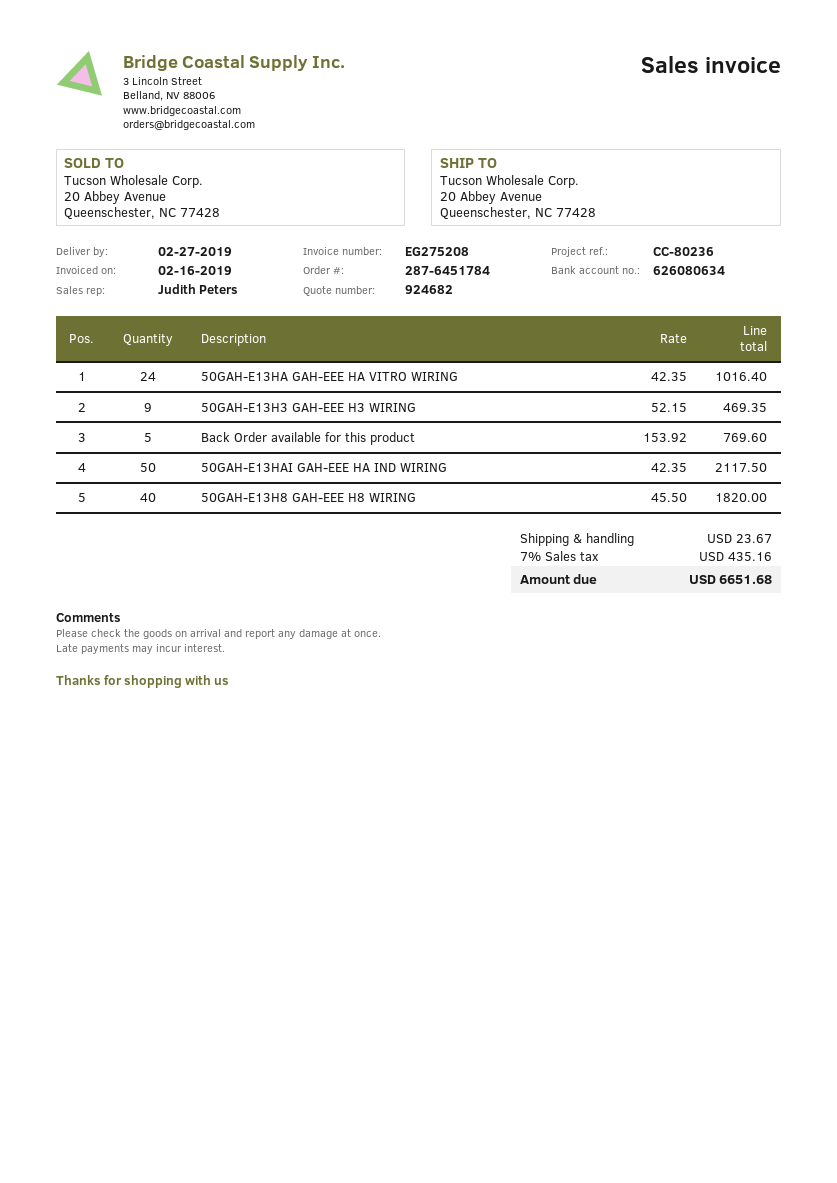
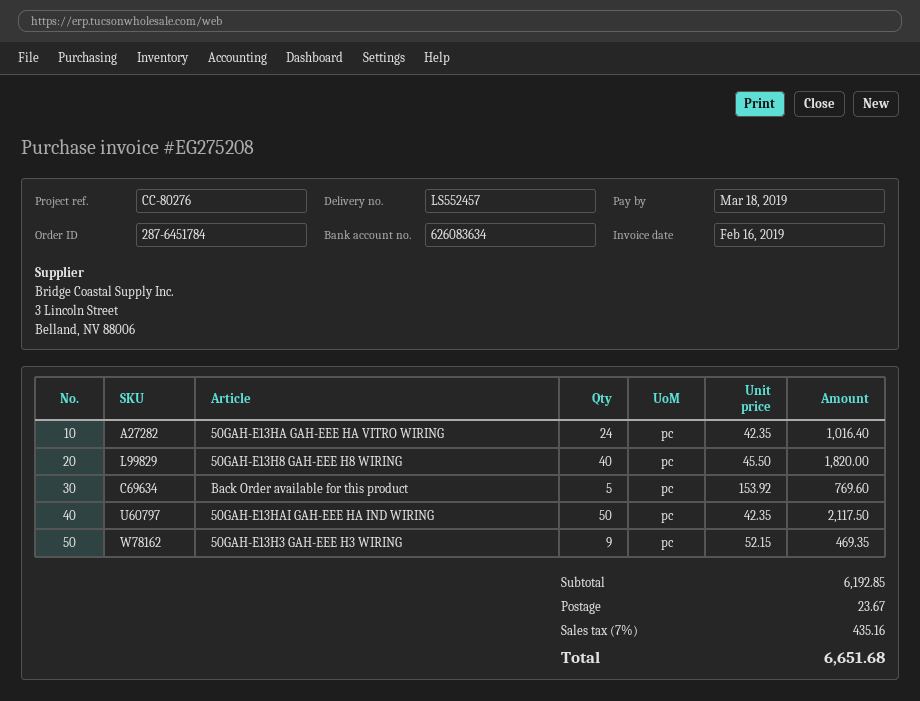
reference: CC-80236 -> CC-80276
bank account: 626080634 -> 626083634

